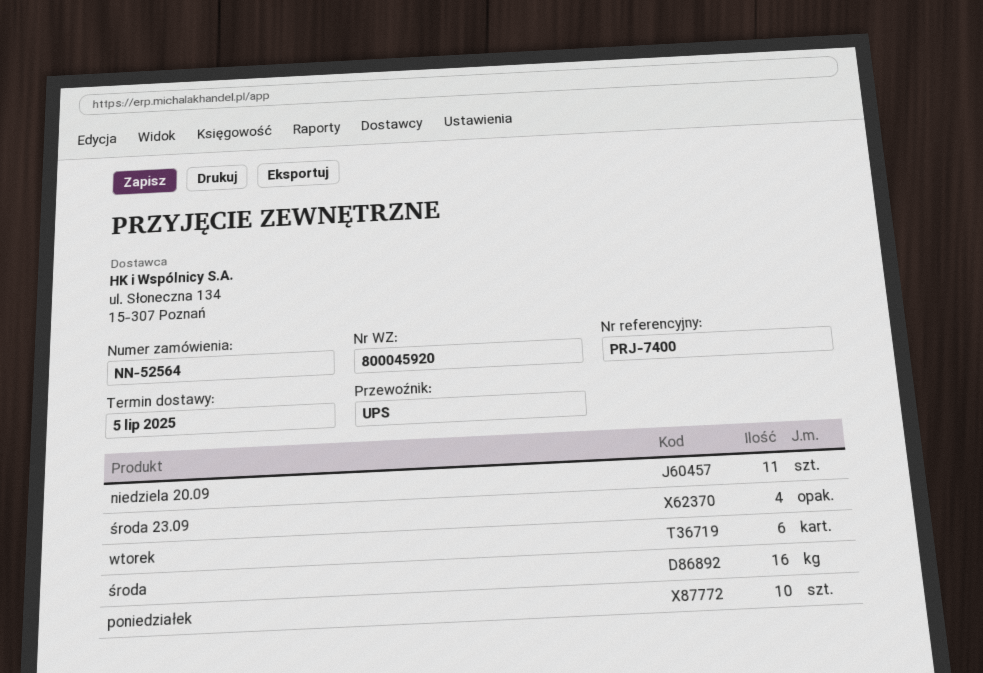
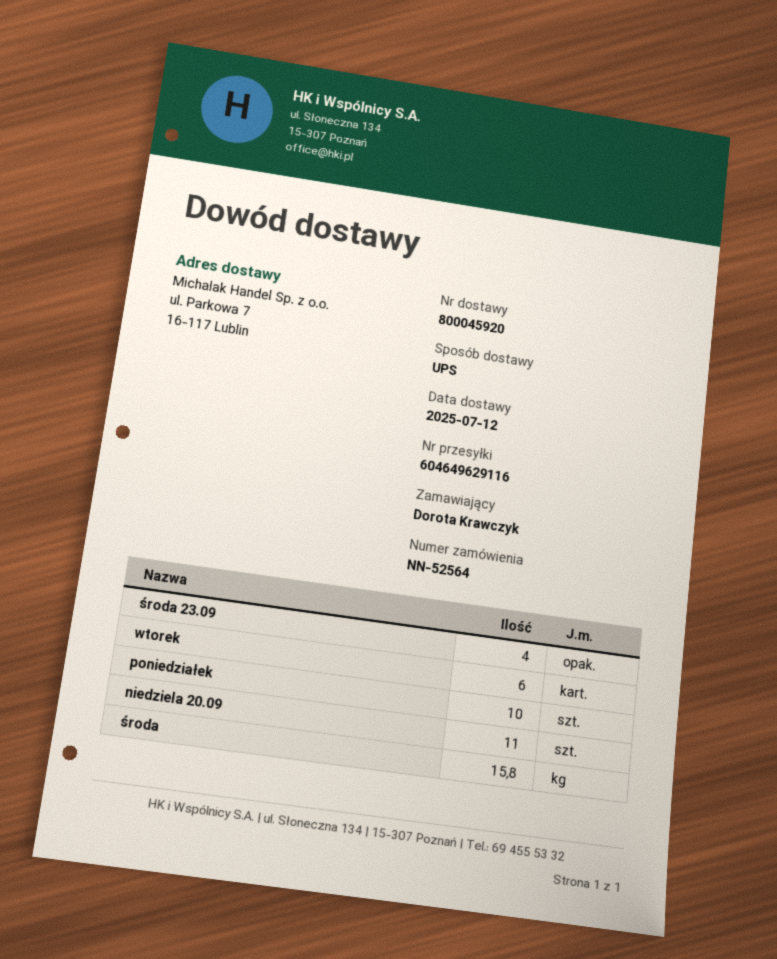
delivery date: 2025-07-05 -> 2025-07-12
środa: 16 -> 15.8

